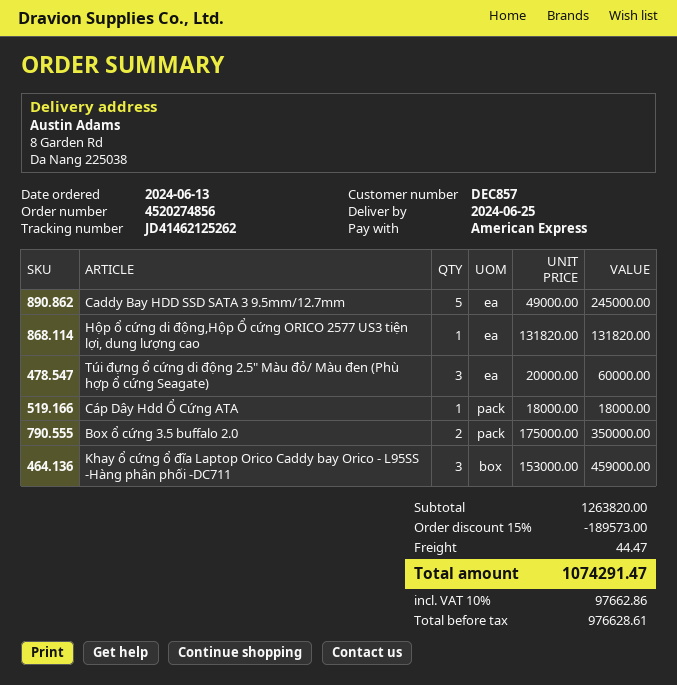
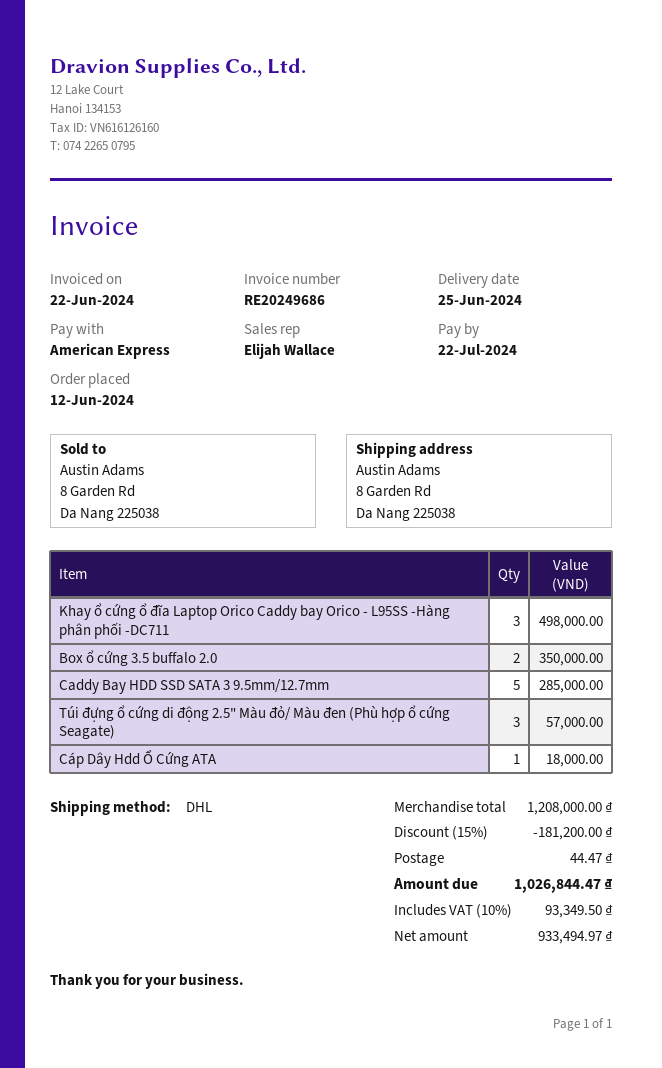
order date: 2024-06-13 -> 2024-06-12
Caddy Bay HDD SSD SATA 3 9.5mm/12.7mm: 5 for 245000.00 -> 5 for 285000.00
Hộp ổ cứng di động,Hộp Ổ cứng ORICO 2577 US3 tiện lợi, dung lượng cao: 1 for 131820.00 -> none
Túi đựng ổ cứng di động 2.5" Màu đỏ/ Màu đen (Phù hợp ổ cứng Seagate): 3 for 60000.00 -> 3 for 57000.00
Khay ổ cứng ổ đĩa Laptop Orico Caddy bay Orico - L95SS -Hàng phân phối -DC711: 3 for 459000.00 -> 3 for 498000.00
subtotal: 1263820.00 -> 1208000.00
discount: 15% = 189573.00 -> 15% = 181200.00
net: 976628.61 -> 933494.97
tax: 10% = 97662.86 -> 10% = 93349.50
total: 1074291.47 -> 1026844.47

